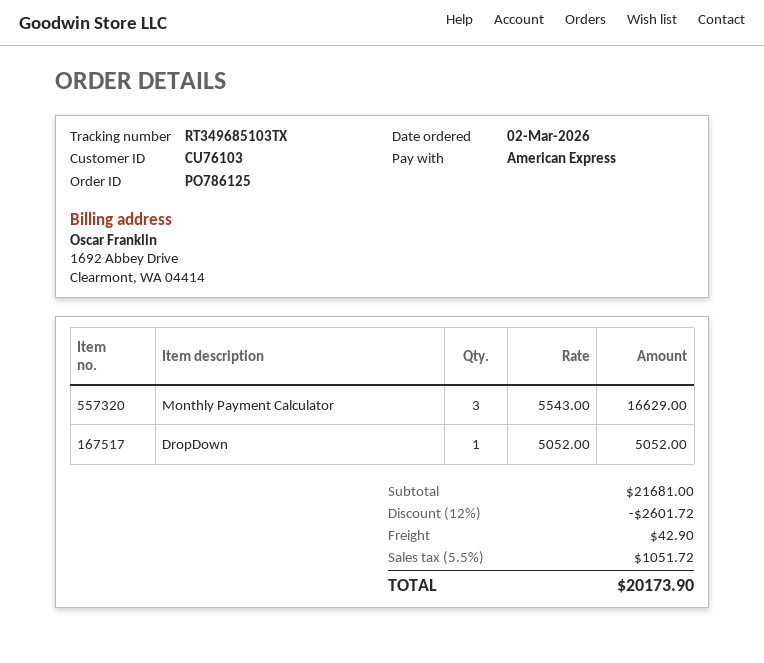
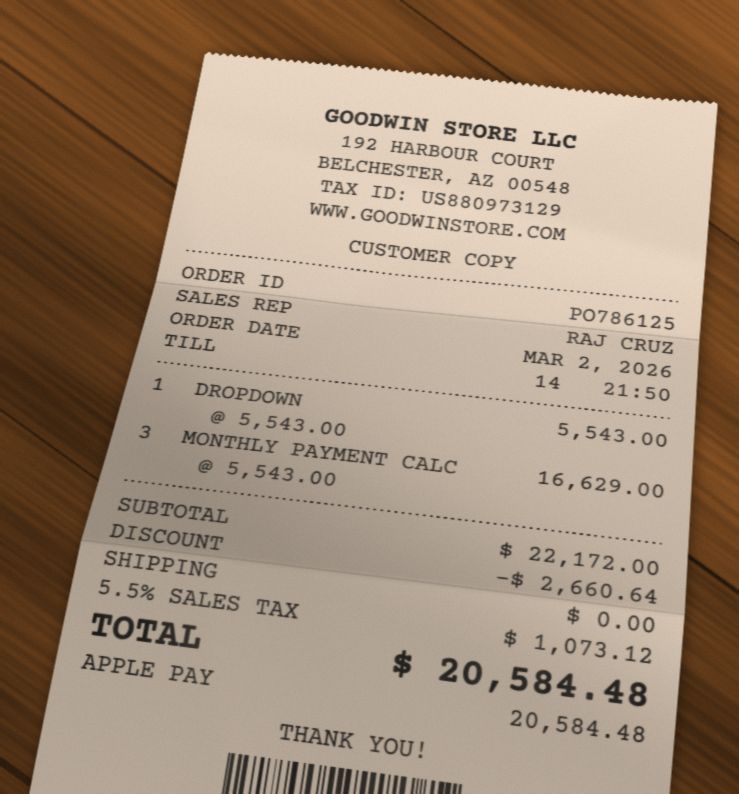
payment method: American Express -> Apple Pay
DropDown: 1 x 5052.00 = 5052.00 -> 1 x 5543.00 = 5543.00
subtotal: 21681.00 -> 22172.00
discount: 2601.72 -> 2660.64
shipping: 42.90 -> 0.00
tax: 5.5% = 1051.72 -> 5.5% = 1073.12
total: 20173.90 -> 20584.48

